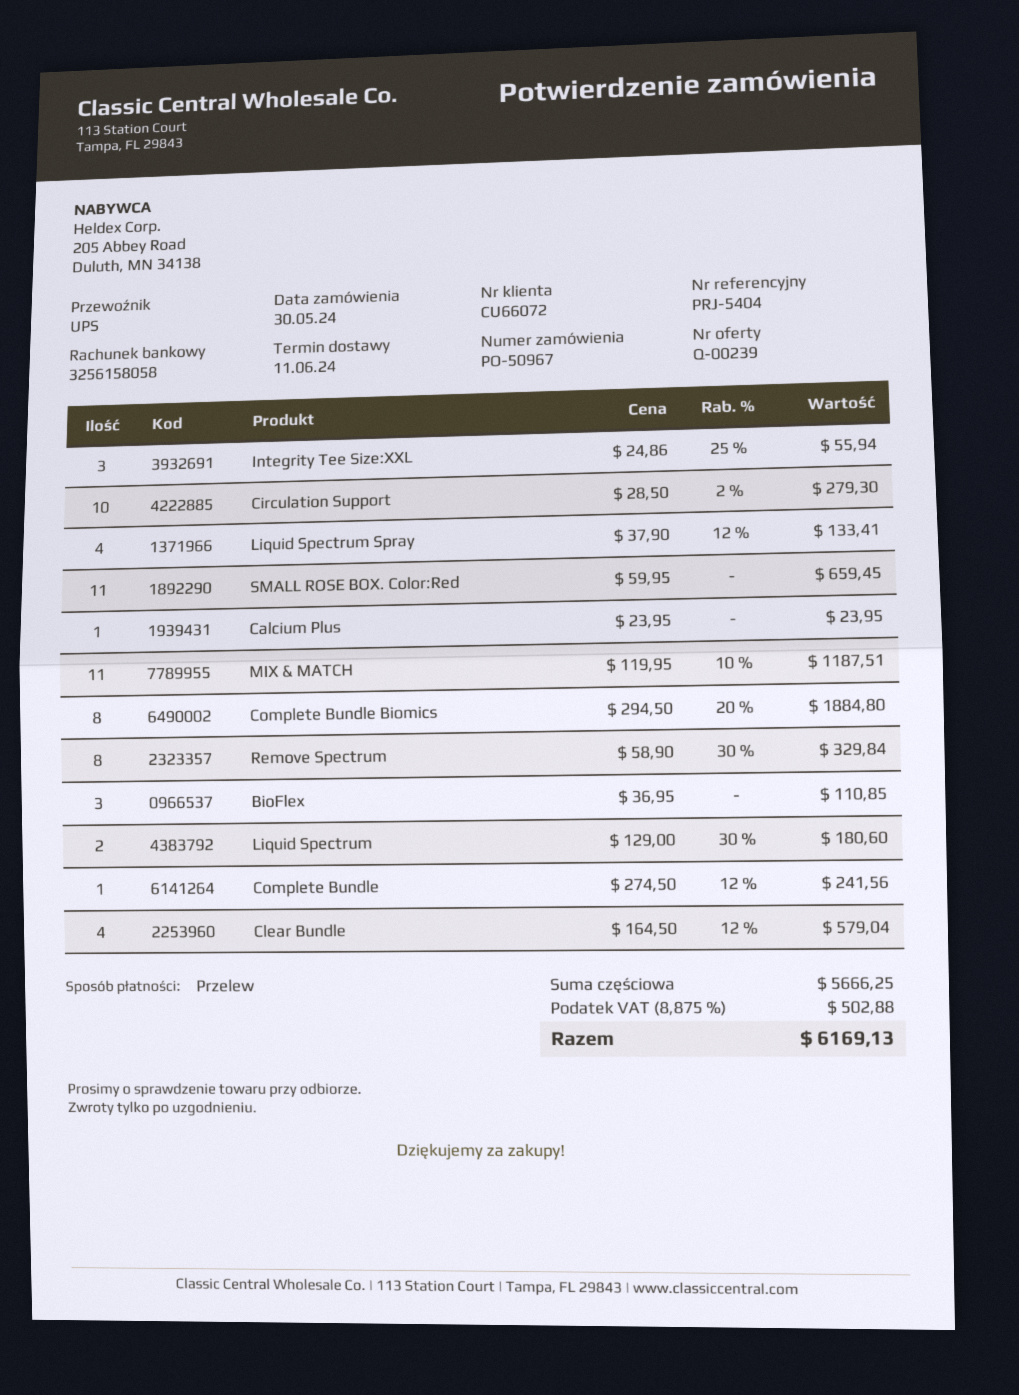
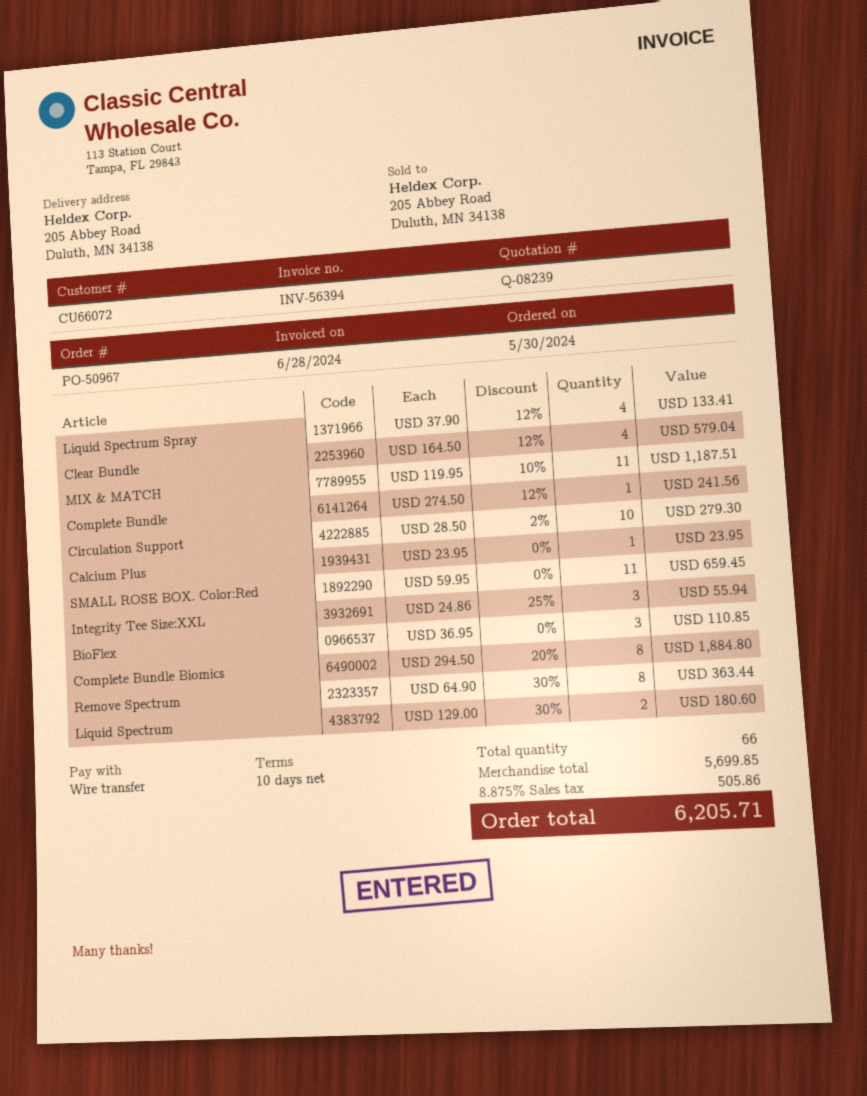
quote number: Q-00239 -> Q-08239
Remove Spectrum: 8 x 58.90 - 30% = 329.84 -> 8 x 64.90 - 30% = 363.44
subtotal: 5666.25 -> 5699.85
tax: 8.875% = 502.88 -> 8.875% = 505.86
total: 6169.13 -> 6205.71

